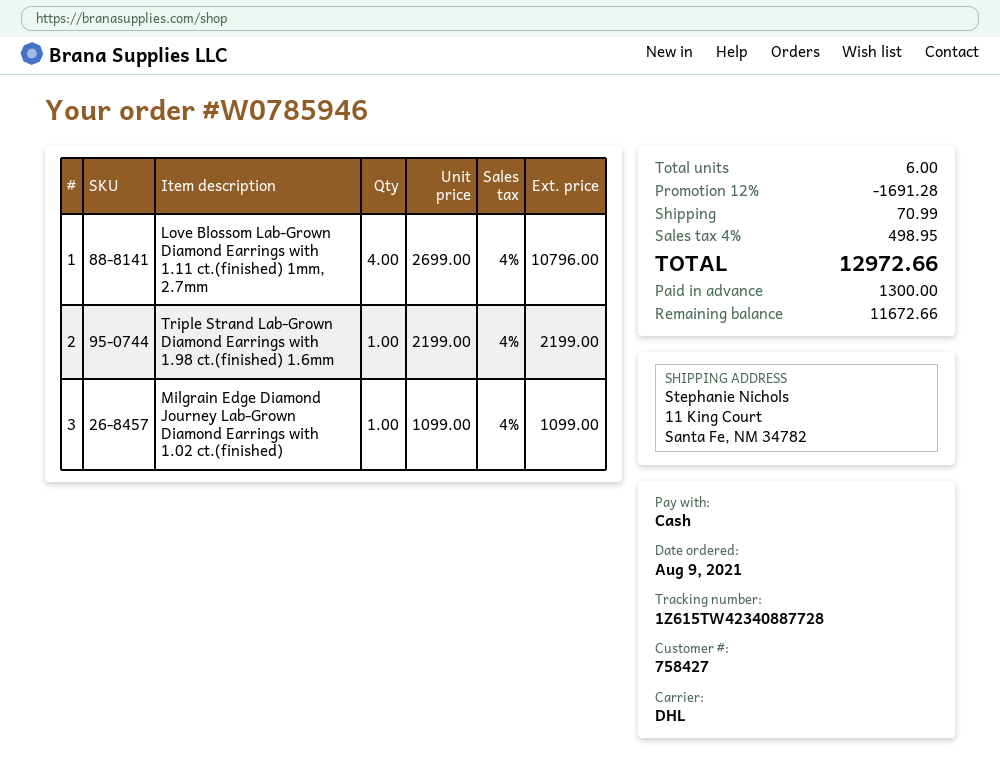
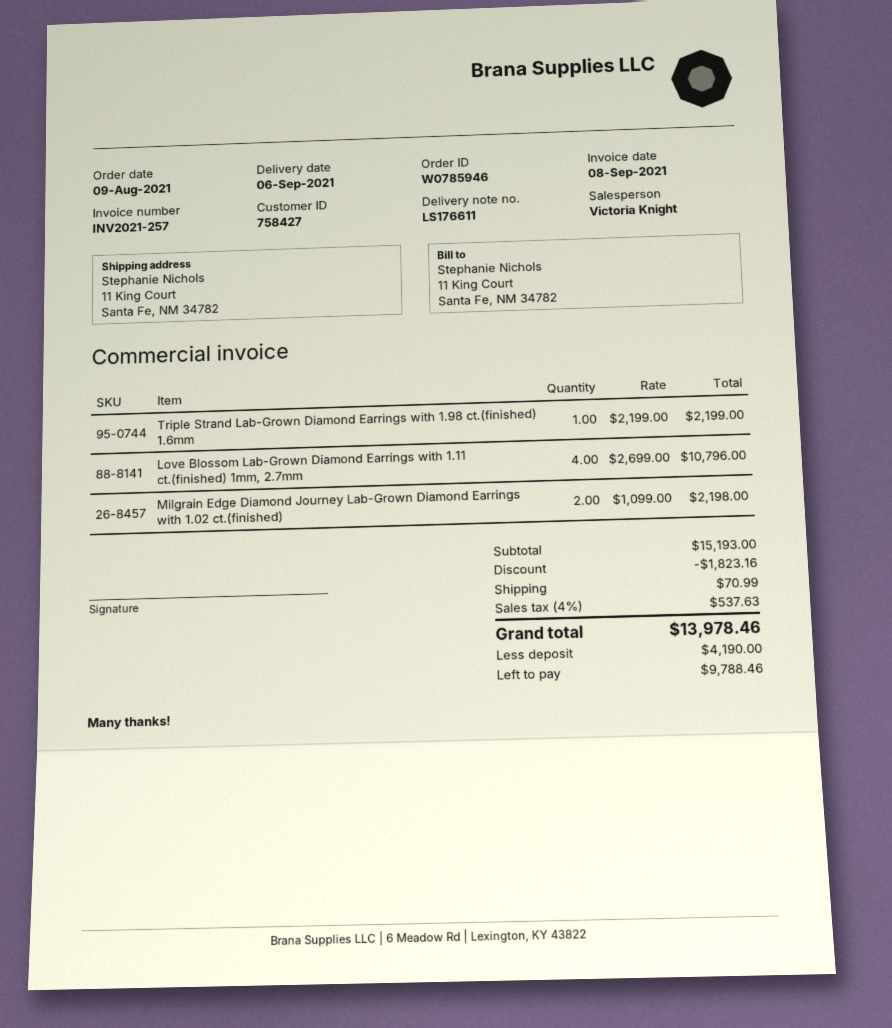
Milgrain Edge Diamond Journey Lab-Grown Diamond Earrings with 1.02 ct.(finished): 1 x 1099.00 = 1099.00 -> 2 x 1099.00 = 2198.00
discount: 1691.28 -> 1823.16
tax: 4% = 498.95 -> 4% = 537.63
total: 12972.66 -> 13978.46
deposit: 1300.00 -> 4190.00
balance: 11672.66 -> 9788.46

